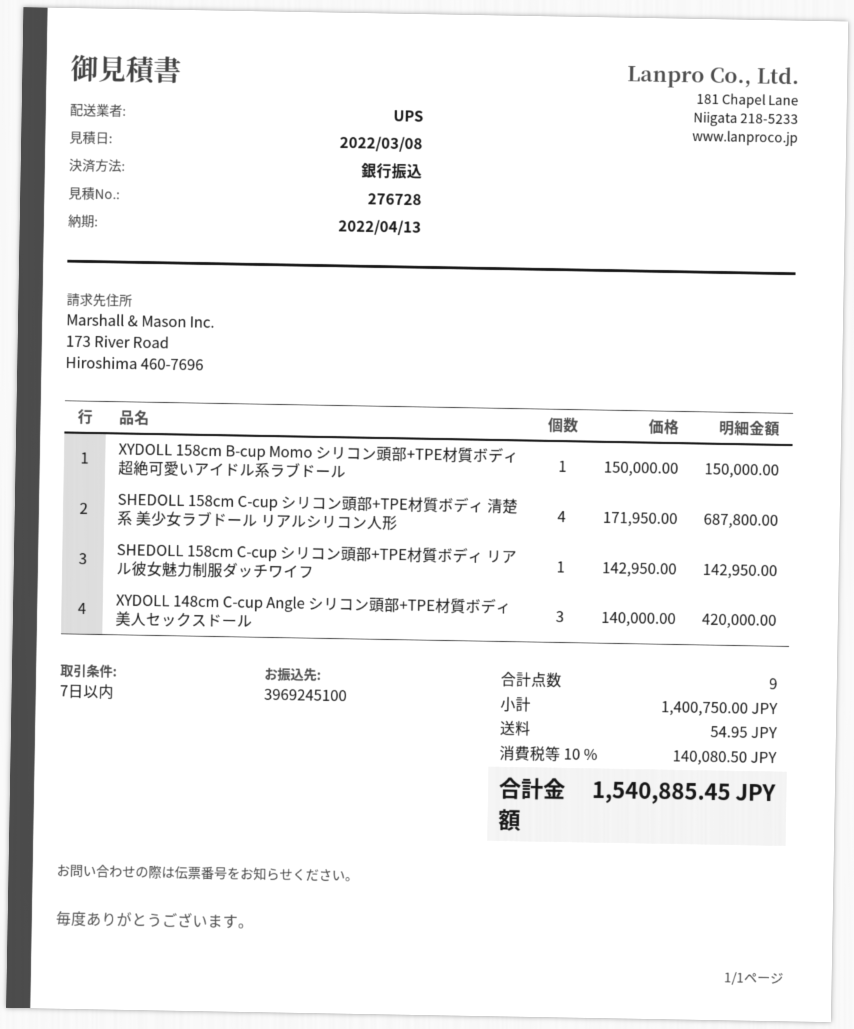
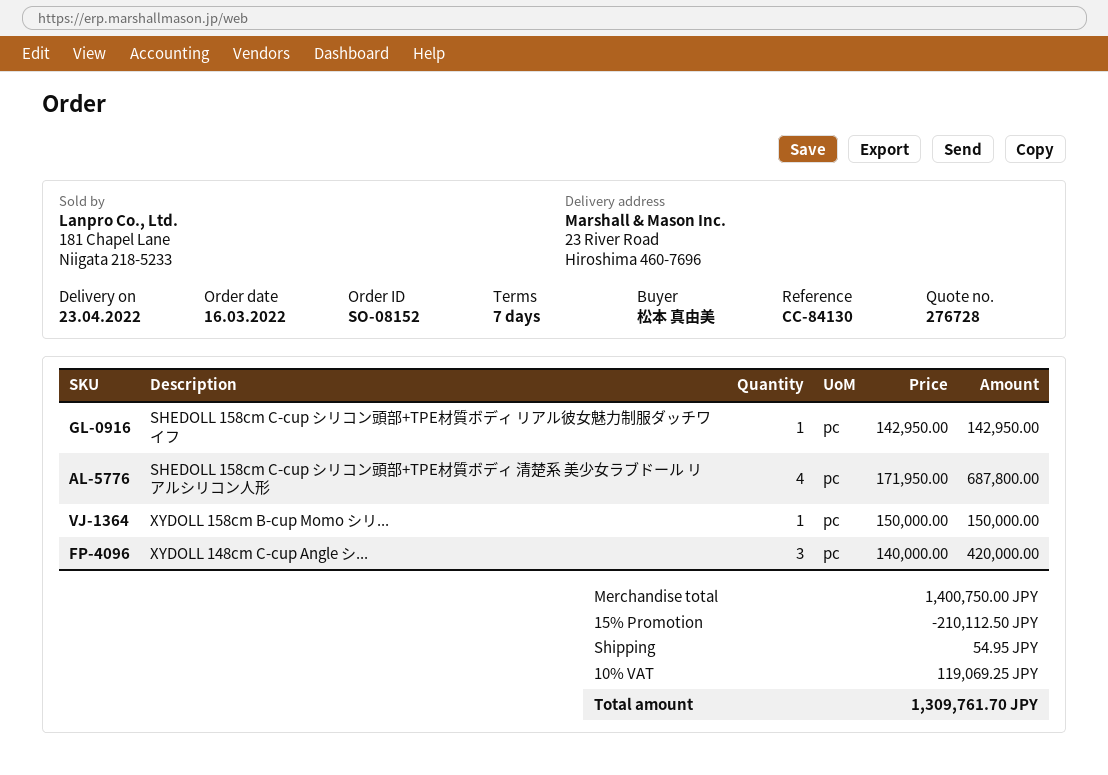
delivery date: 2022-04-13 -> 2022-04-23
discount: none -> 15% = 210112.50
tax: 10% = 140080.50 -> 10% = 119069.25
total: 1540885.45 -> 1309761.70

